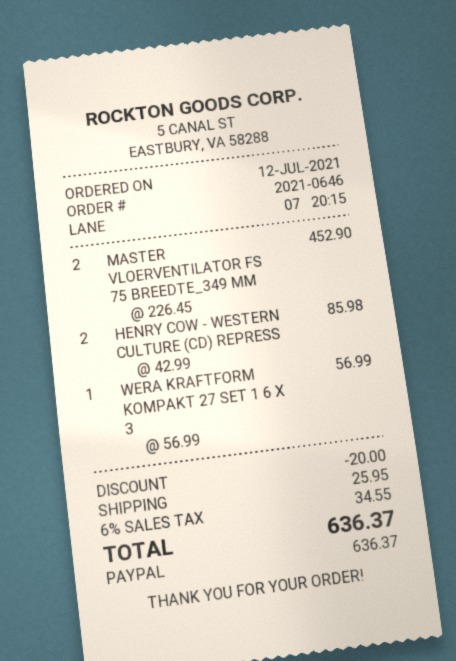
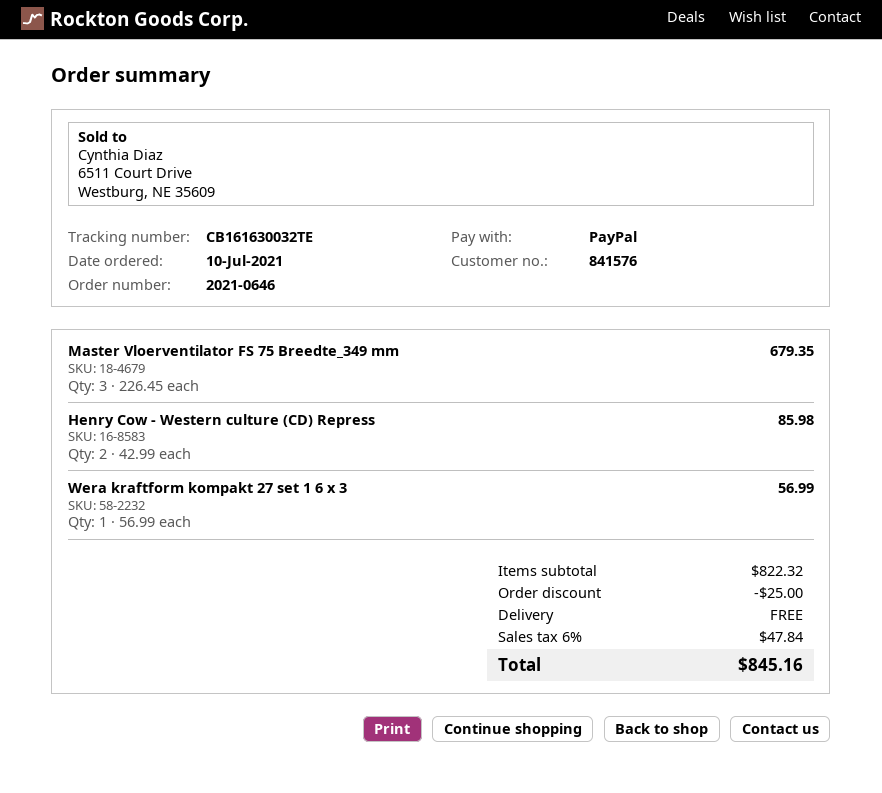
order date: 2021-07-12 -> 2021-07-10
MASTER VLOERVENTILATOR FS 75 BREEDTE_349 MM: 2 x 226.45 = 452.90 -> 3 x 226.45 = 679.35
discount: 20.00 -> 25.00
shipping: 25.95 -> 0.00
tax: 6% = 34.55 -> 6% = 47.84
total: 636.37 -> 845.16

